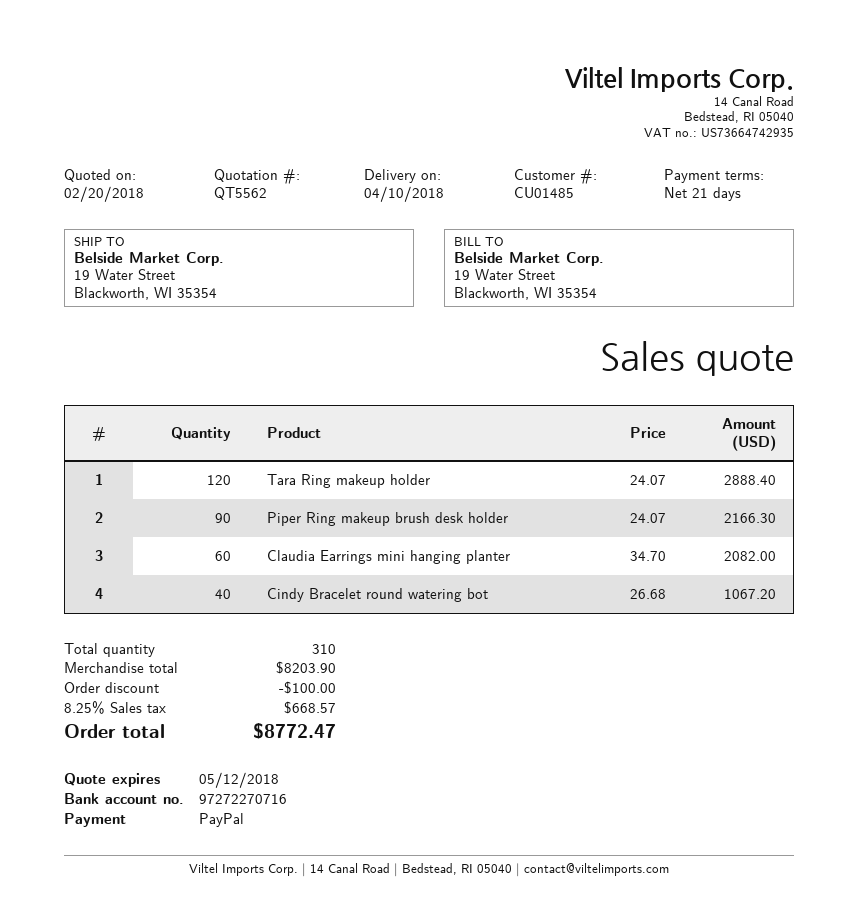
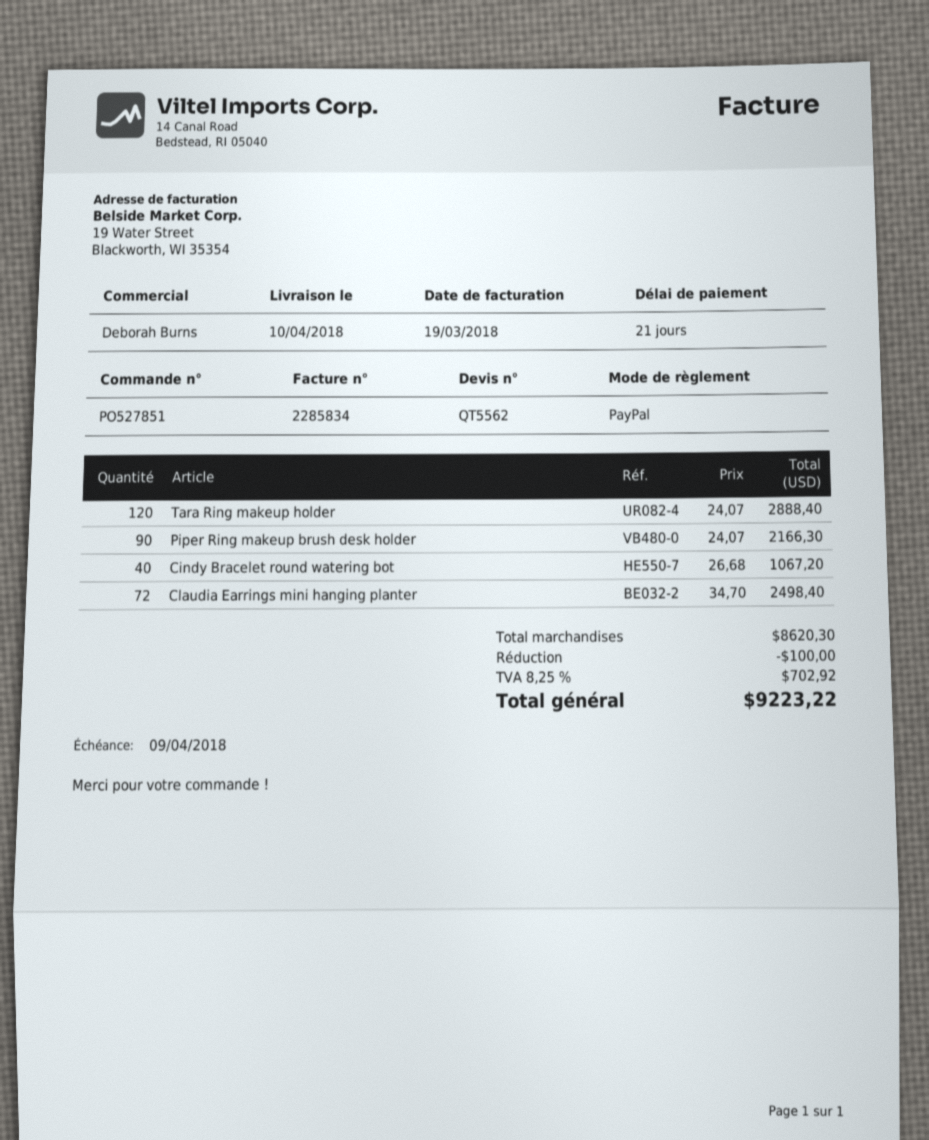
Claudia Earrings mini hanging planter: 60 x 34.70 = 2082.00 -> 72 x 34.70 = 2498.40
subtotal: 8203.90 -> 8620.30
tax: 8.25% = 668.57 -> 8.25% = 702.92
total: 8772.47 -> 9223.22

